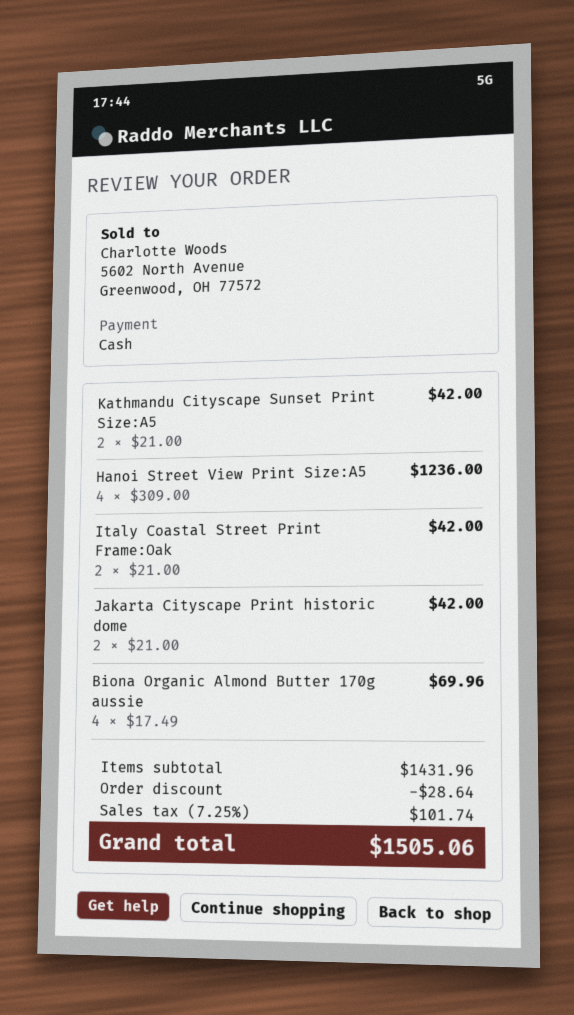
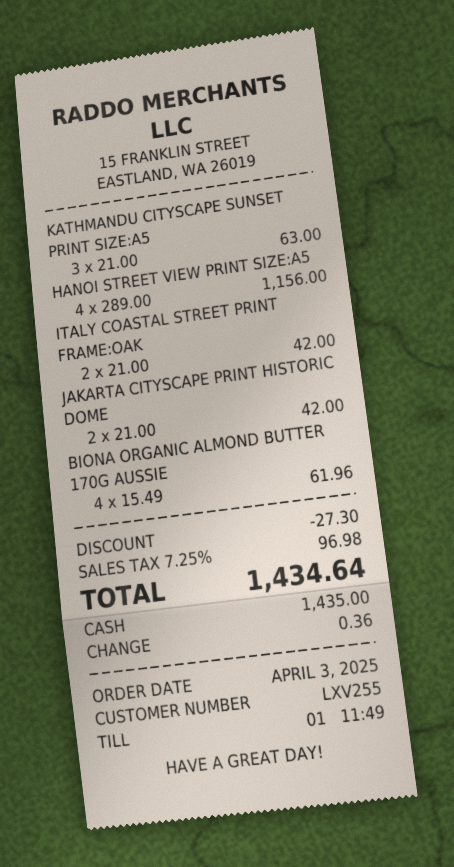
Kathmandu Cityscape Sunset Print Size:A5: 2 x 21.00 = 42.00 -> 3 x 21.00 = 63.00
Hanoi Street View Print Size:A5: 4 x 309.00 = 1236.00 -> 4 x 289.00 = 1156.00
Biona Organic Almond Butter 170g aussie: 4 x 17.49 = 69.96 -> 4 x 15.49 = 61.96
discount: 28.64 -> 27.30
tax: 7.25% = 101.74 -> 7.25% = 96.98
total: 1505.06 -> 1434.64

